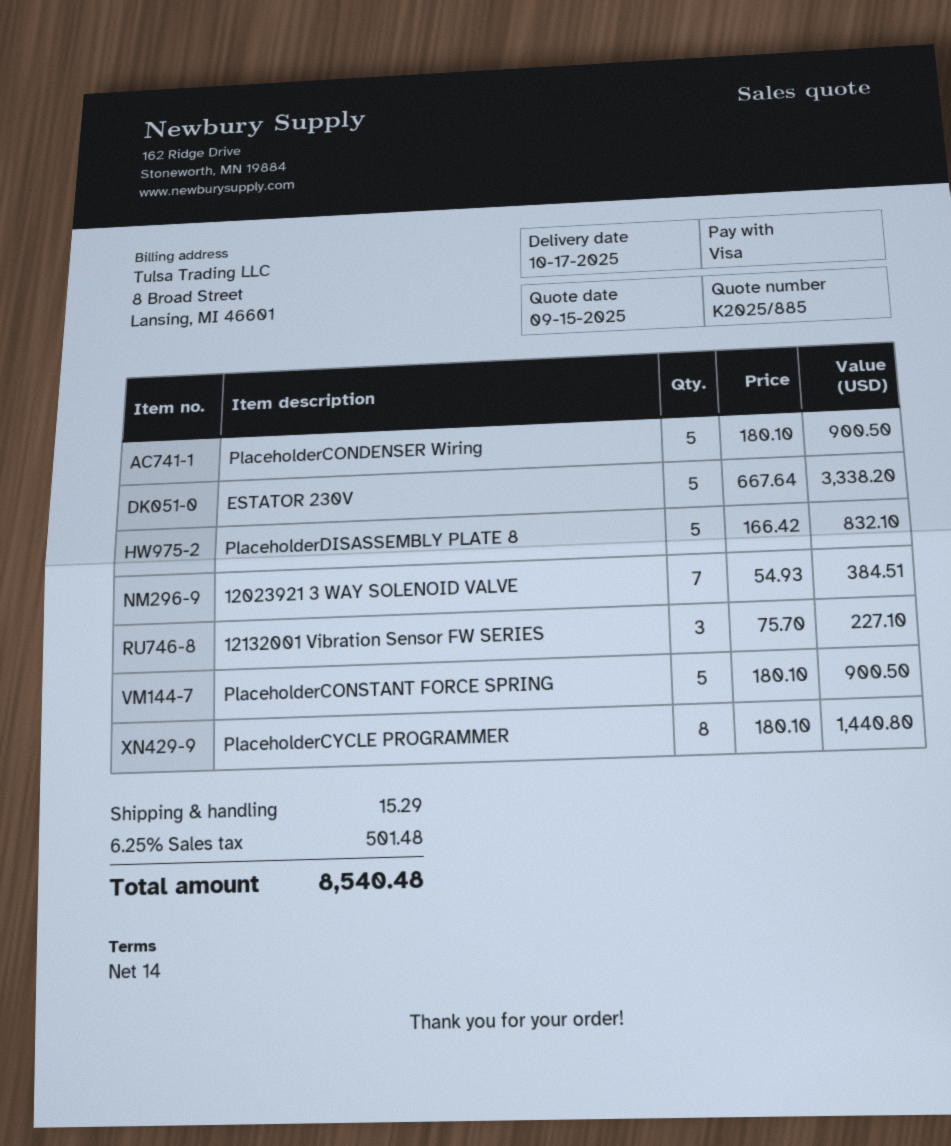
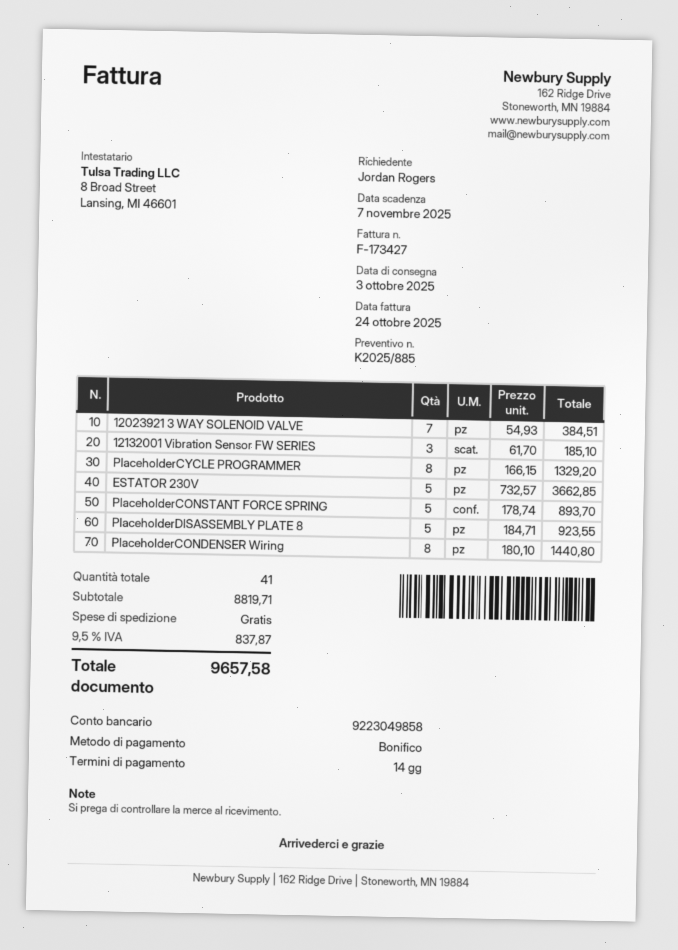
delivery date: 2025-10-17 -> 2025-10-03
payment method: Visa -> bank transfer
PlaceholderCONDENSER Wiring: 5 x 180.10 = 900.50 -> 8 x 180.10 = 1440.80
ESTATOR 230V: 5 x 667.64 = 3338.20 -> 5 x 732.57 = 3662.85
PlaceholderDISASSEMBLY PLATE 8: 5 x 166.42 = 832.10 -> 5 x 184.71 = 923.55
12132001 Vibration Sensor FW SERIES: 3 x 75.70 = 227.10 -> 3 x 61.70 = 185.10
PlaceholderCONSTANT FORCE SPRING: 5 x 180.10 = 900.50 -> 5 x 178.74 = 893.70
PlaceholderCYCLE PROGRAMMER: 8 x 180.10 = 1440.80 -> 8 x 166.15 = 1329.20
shipping: 15.29 -> 0.00
tax: 6.25% = 501.48 -> 9.5% = 837.87
total: 8540.48 -> 9657.58

